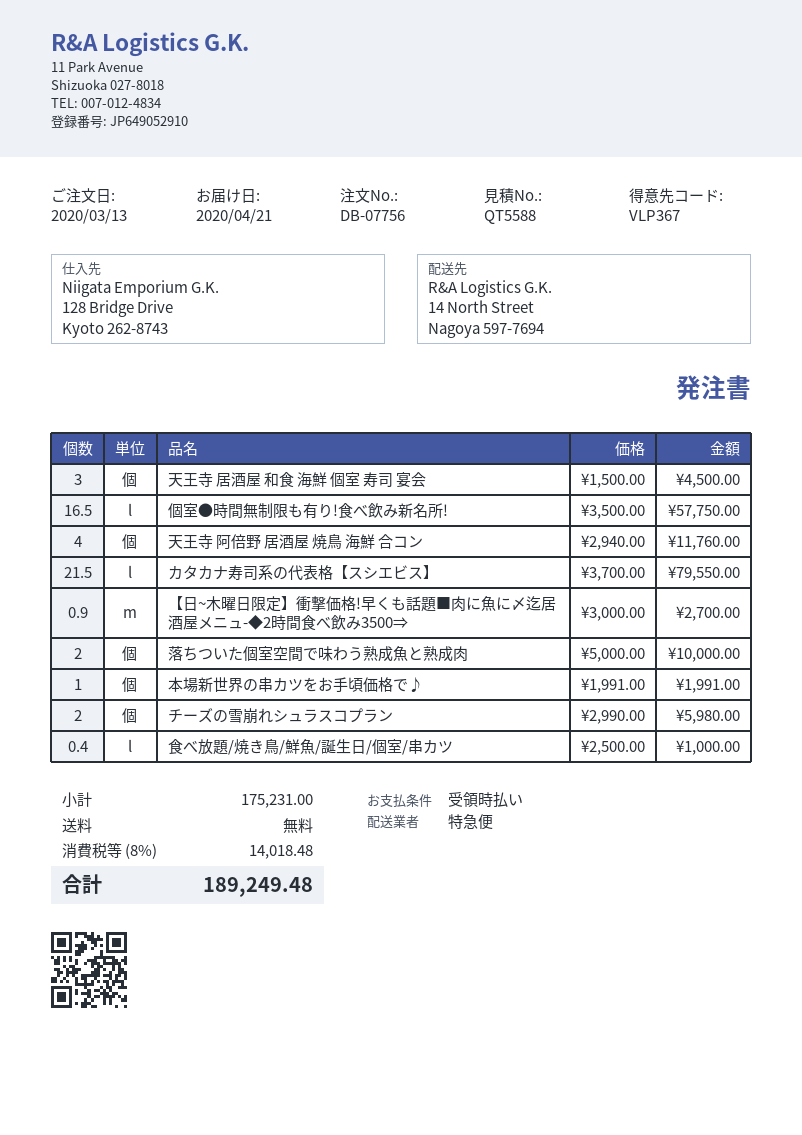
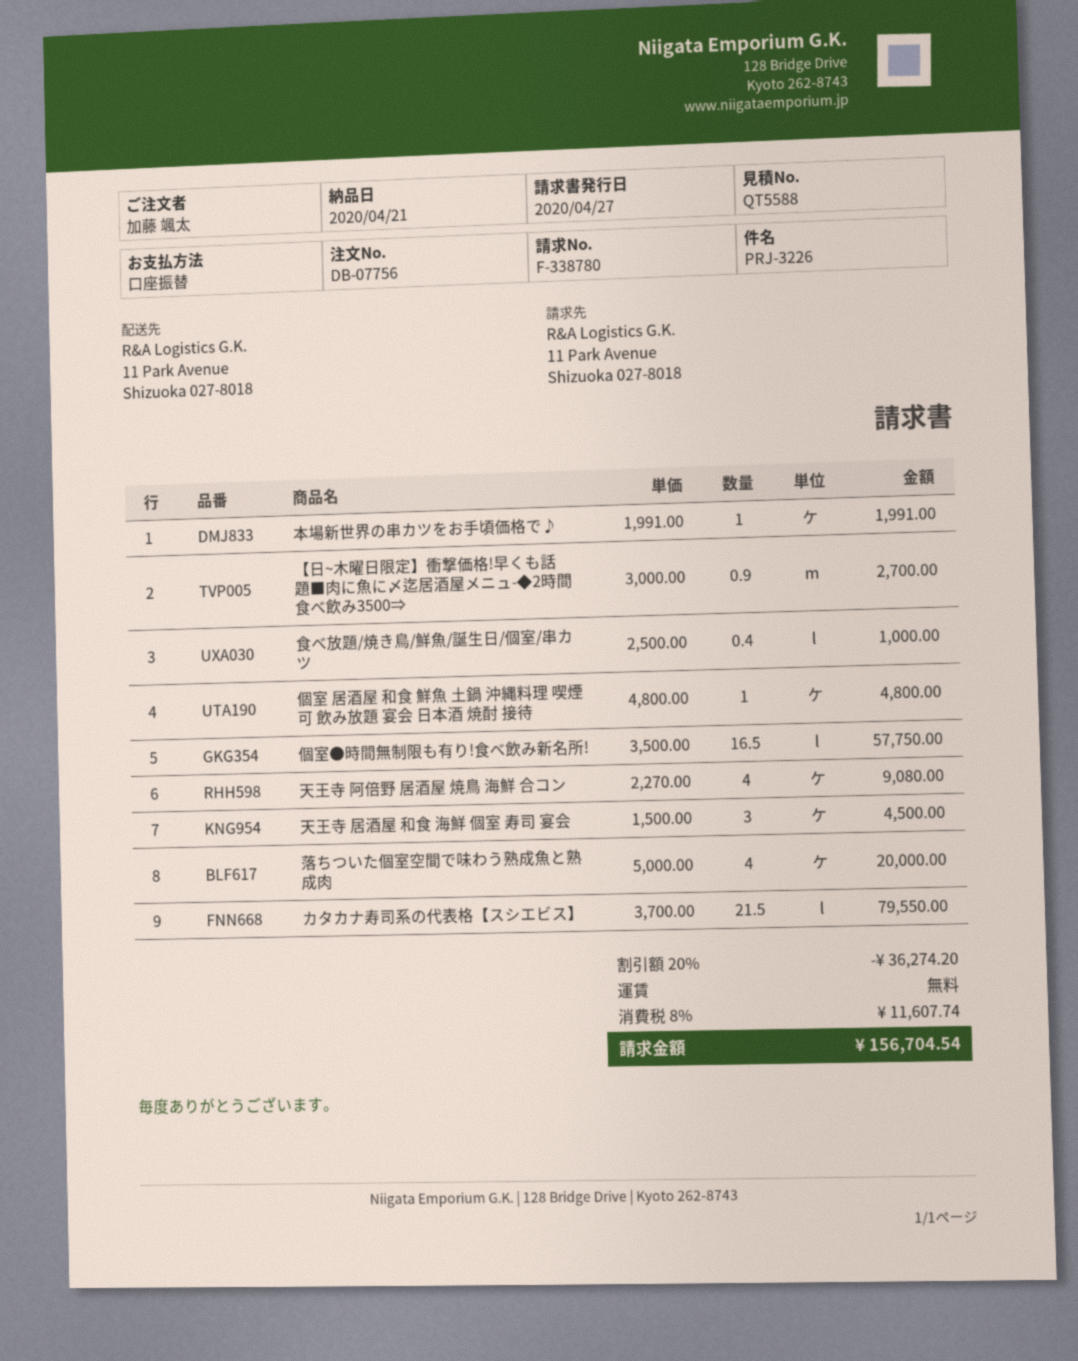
ship to: 14 North Street, Nagoya 597-7694 -> 11 Park Avenue, Shizuoka 027-8018
天王寺 阿倍野 居酒屋 焼鳥 海鮮 合コン: 4 x 2940.00 = 11760.00 -> 4 x 2270.00 = 9080.00
落ちついた個室空間で味わう熟成魚と熟成肉: 2 x 5000.00 = 10000.00 -> 4 x 5000.00 = 20000.00
チーズの雪崩れシュラスコプラン: 2 x 2990.00 = 5980.00 -> none
個室 居酒屋 和食 鮮魚 土鍋 沖縄料理 喫煙可 飲み放題 宴会 日本酒 焼酎 接待: none -> 1 x 4800.00 = 4800.00
discount: none -> 20% = 36274.20
tax: 8% = 14018.48 -> 8% = 11607.74
total: 189249.48 -> 156704.54

